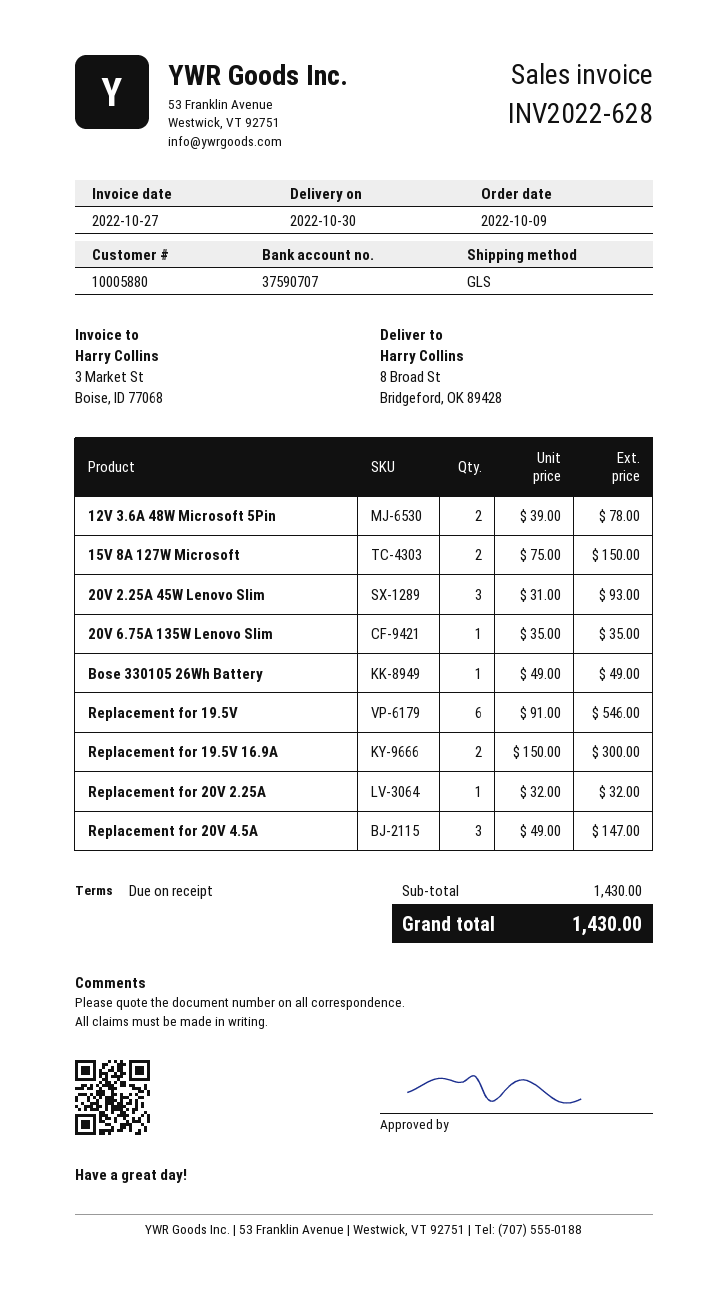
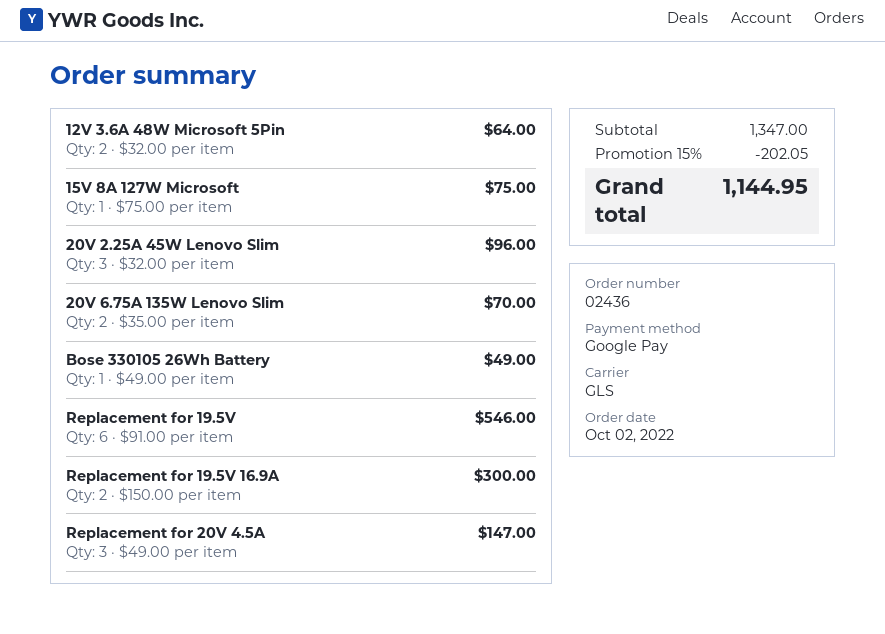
order date: 2022-10-09 -> 2022-10-02
12V 3.6A 48W Microsoft 5Pin: 2 x 39.00 = 78.00 -> 2 x 32.00 = 64.00
15V 8A 127W Microsoft: 2 x 75.00 = 150.00 -> 1 x 75.00 = 75.00
20V 2.25A 45W Lenovo Slim: 3 x 31.00 = 93.00 -> 3 x 32.00 = 96.00
20V 6.75A 135W Lenovo Slim: 1 x 35.00 = 35.00 -> 2 x 35.00 = 70.00
Replacement for 20V 2.25A: 1 x 32.00 = 32.00 -> none
subtotal: 1430.00 -> 1347.00
discount: none -> 15% = 202.05
total: 1430.00 -> 1144.95

